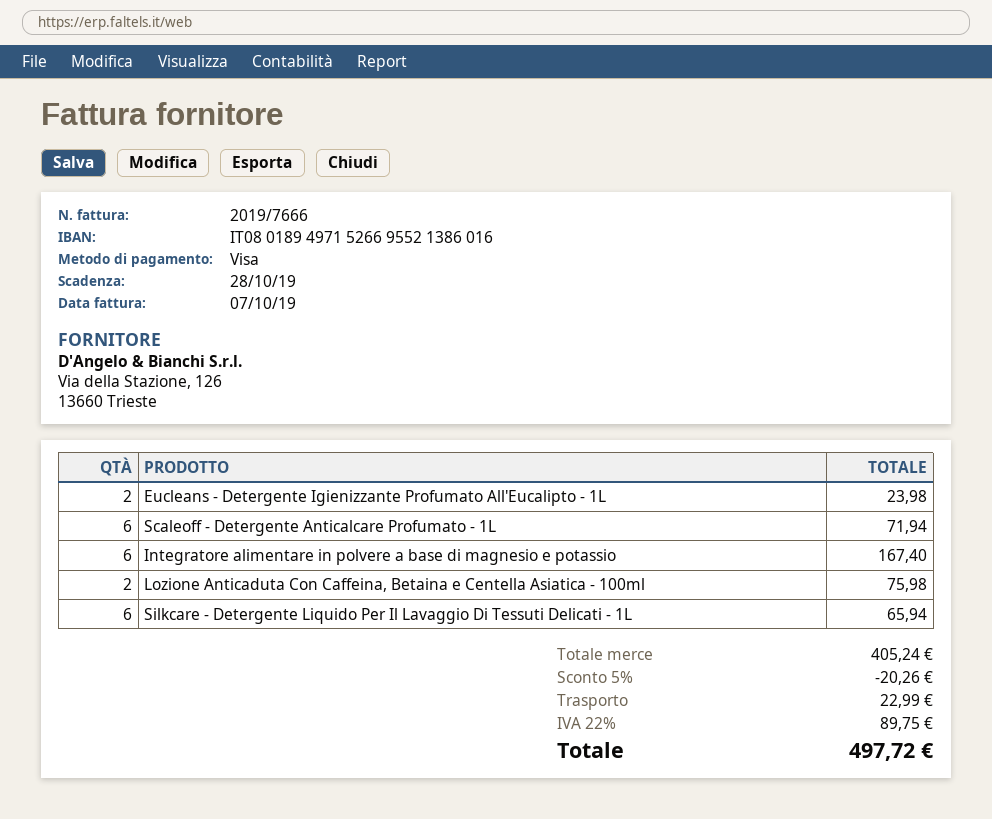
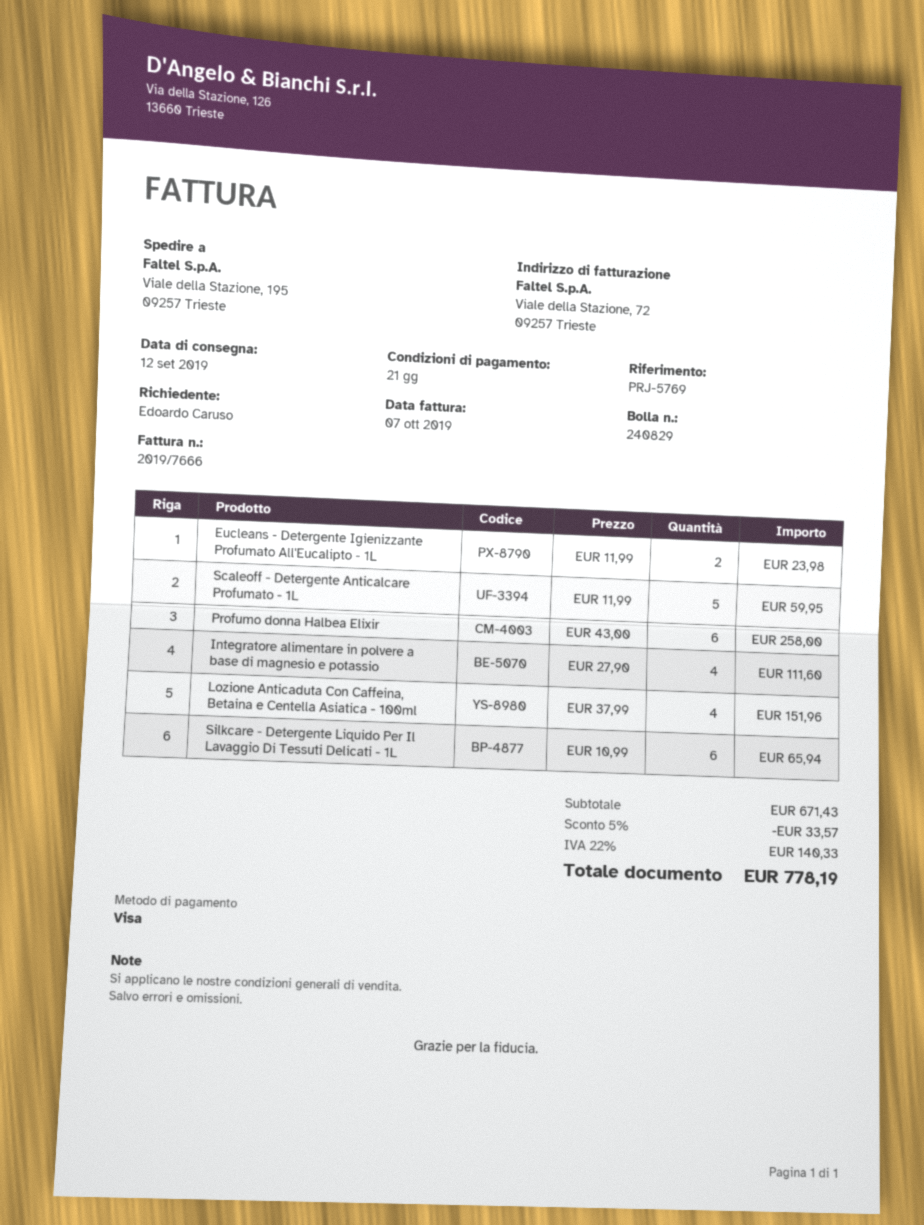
Scaleoff - Detergente Anticalcare Profumato - 1L: 6 for 71.94 -> 5 for 59.95
Integratore alimentare in polvere a base di magnesio e potassio: 6 for 167.40 -> 4 for 111.60
Lozione Anticaduta Con Caffeina, Betaina e Centella Asiatica - 100ml: 2 for 75.98 -> 4 for 151.96
Profumo donna Halbea Elixir: none -> 6 for 258.00
subtotal: 405.24 -> 671.43
discount: 5% = 20.26 -> 5% = 33.57
shipping: 22.99 -> none
tax: 22% = 89.75 -> 22% = 140.33
total: 497.72 -> 778.19

